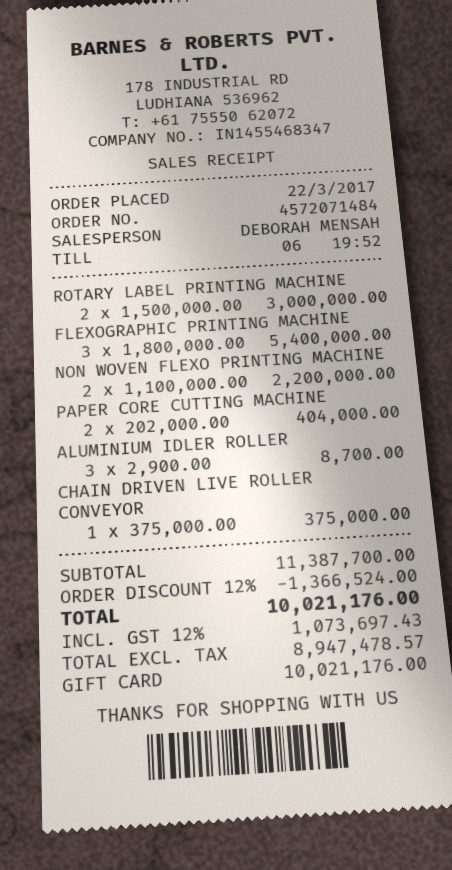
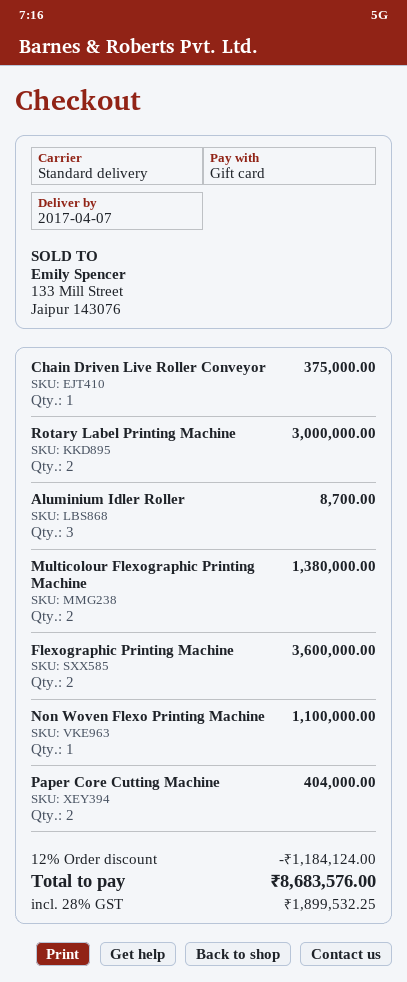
FLEXOGRAPHIC PRINTING MACHINE: 3 for 5400000.00 -> 2 for 3600000.00
NON WOVEN FLEXO PRINTING MACHINE: 2 for 2200000.00 -> 1 for 1100000.00
Multicolour Flexographic Printing Machine: none -> 2 for 1380000.00
discount: 12% = 1366524.00 -> 12% = 1184124.00
tax: 12% = 1073697.43 -> 28% = 1899532.25
total: 10021176.00 -> 8683576.00

